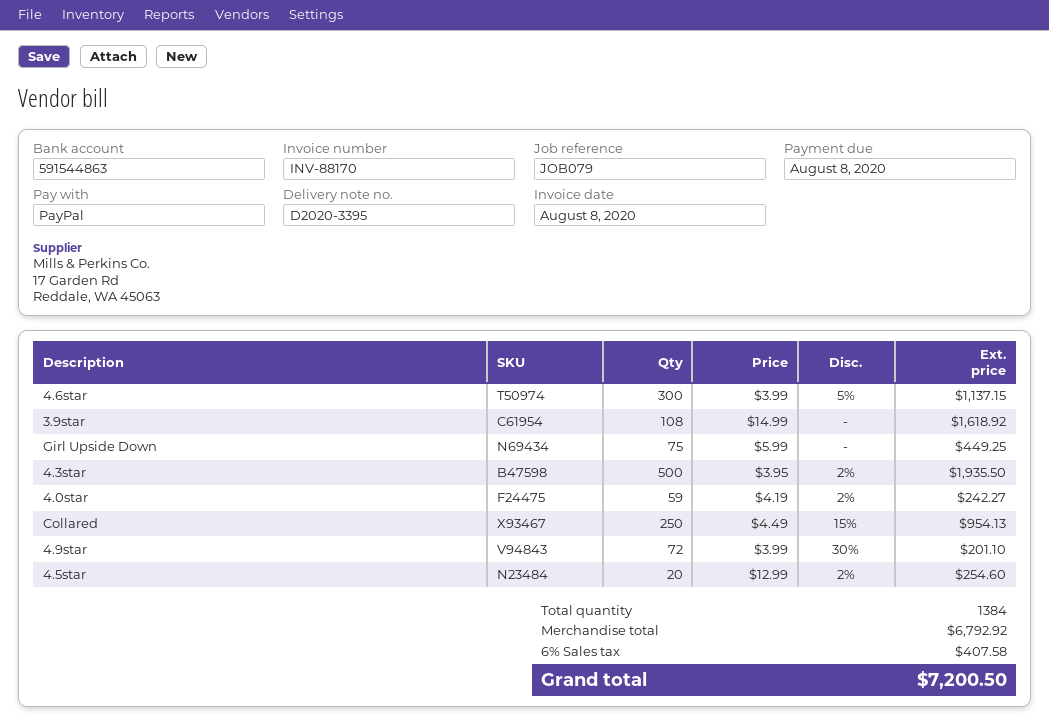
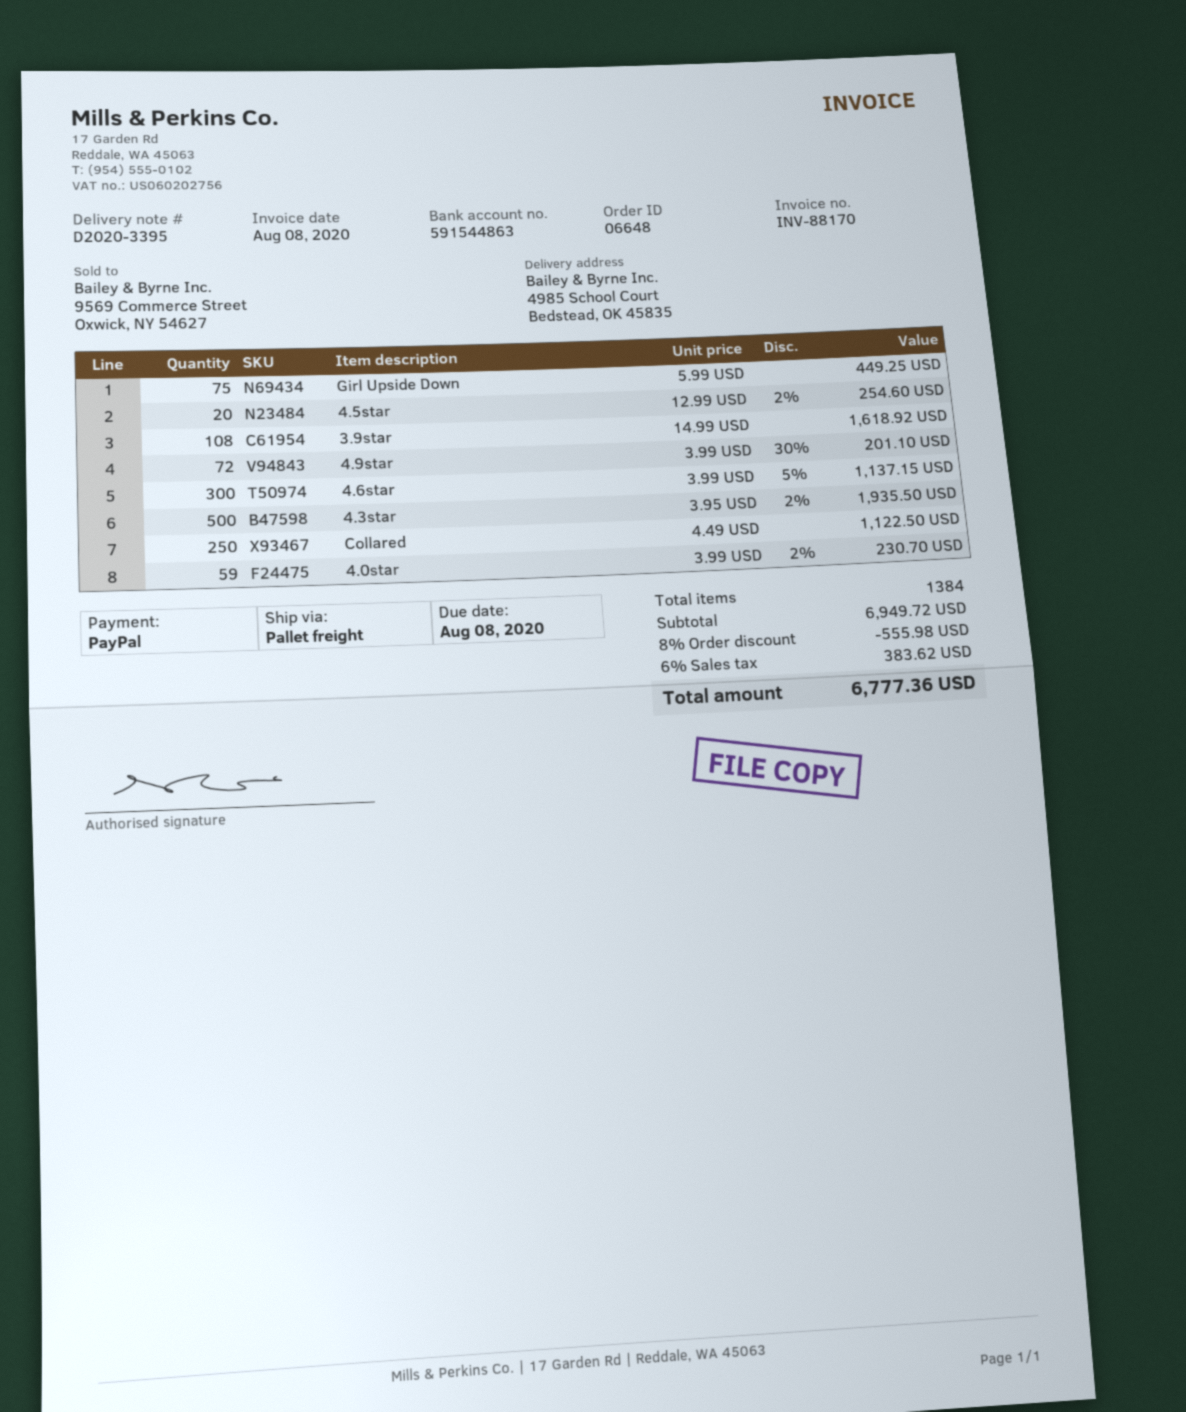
4.0star: 59 x 4.19 - 2% = 242.27 -> 59 x 3.99 - 2% = 230.70
Collared: 250 x 4.49 - 15% = 954.13 -> 250 x 4.49 = 1122.50
subtotal: 6792.92 -> 6949.72
discount: none -> 8% = 555.98
tax: 6% = 407.58 -> 6% = 383.62
total: 7200.50 -> 6777.36

